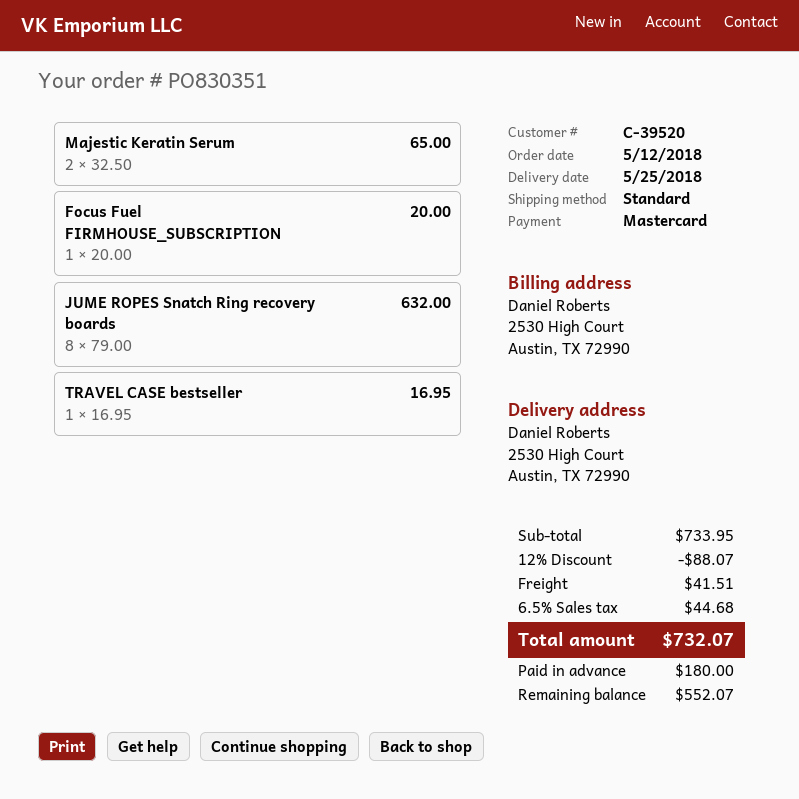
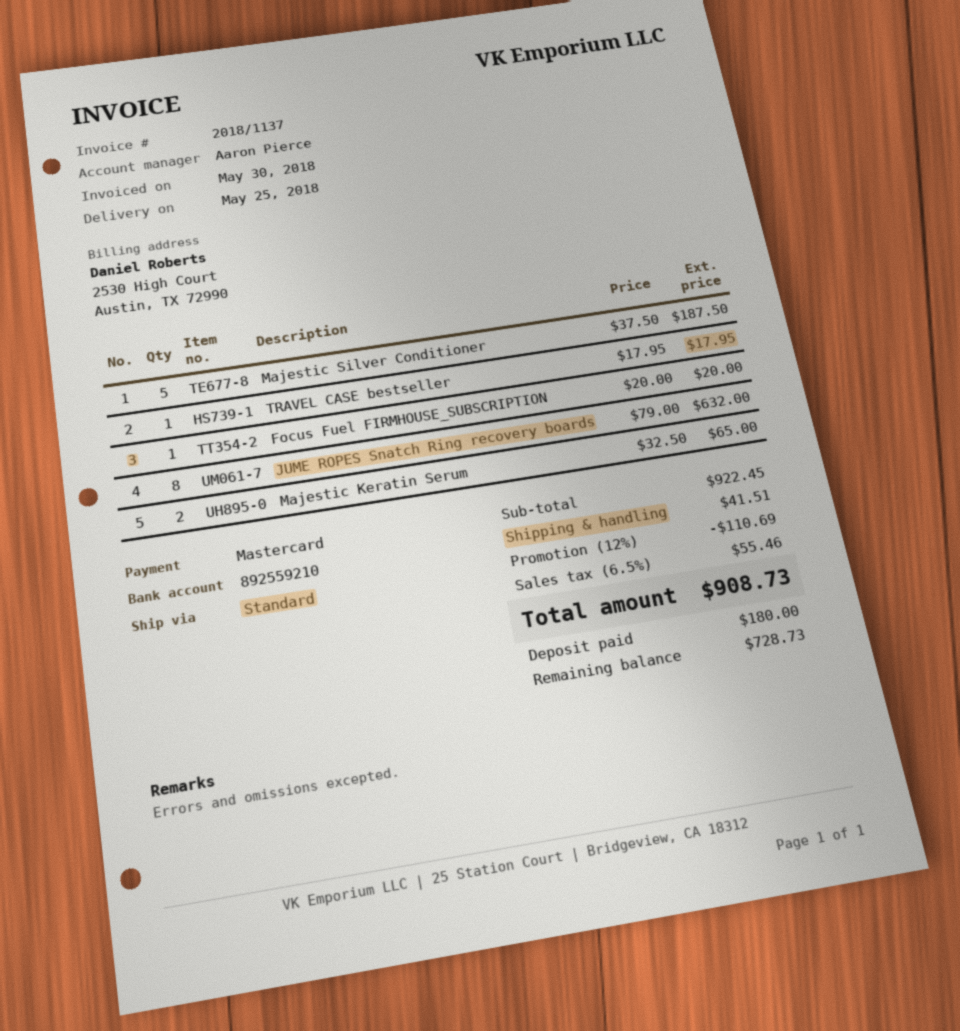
TRAVEL CASE bestseller: 1 x 16.95 = 16.95 -> 1 x 17.95 = 17.95
Majestic Silver Conditioner: none -> 5 x 37.50 = 187.50
subtotal: 733.95 -> 922.45
discount: 12% = 88.07 -> 12% = 110.69
tax: 6.5% = 44.68 -> 6.5% = 55.46
total: 732.07 -> 908.73
balance: 552.07 -> 728.73

